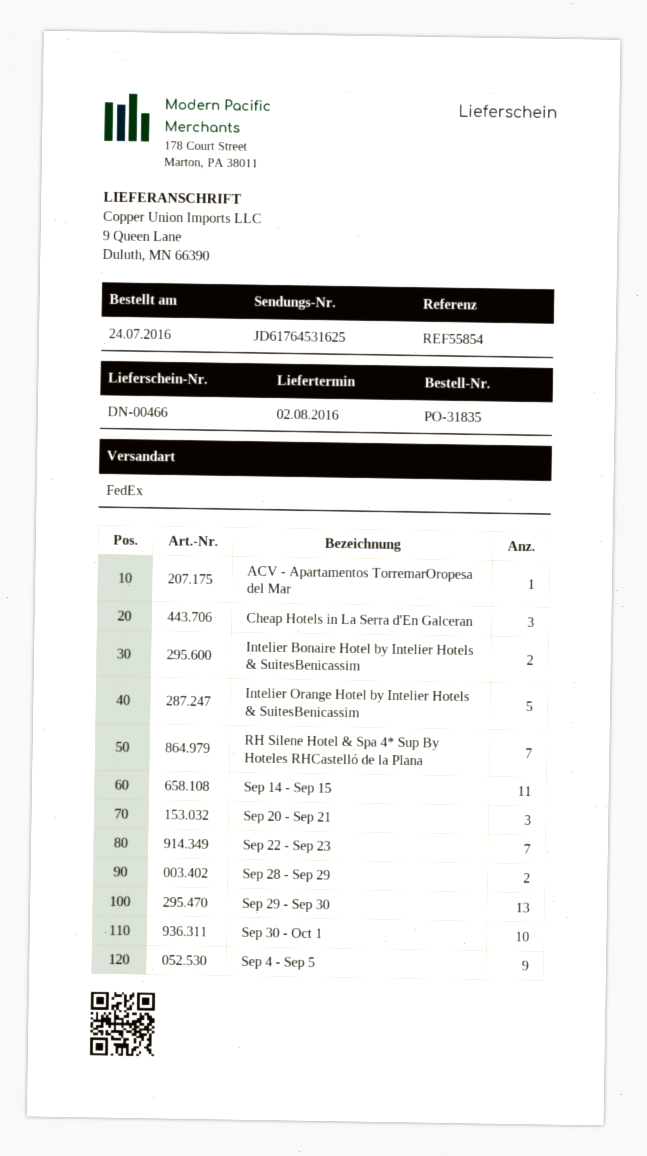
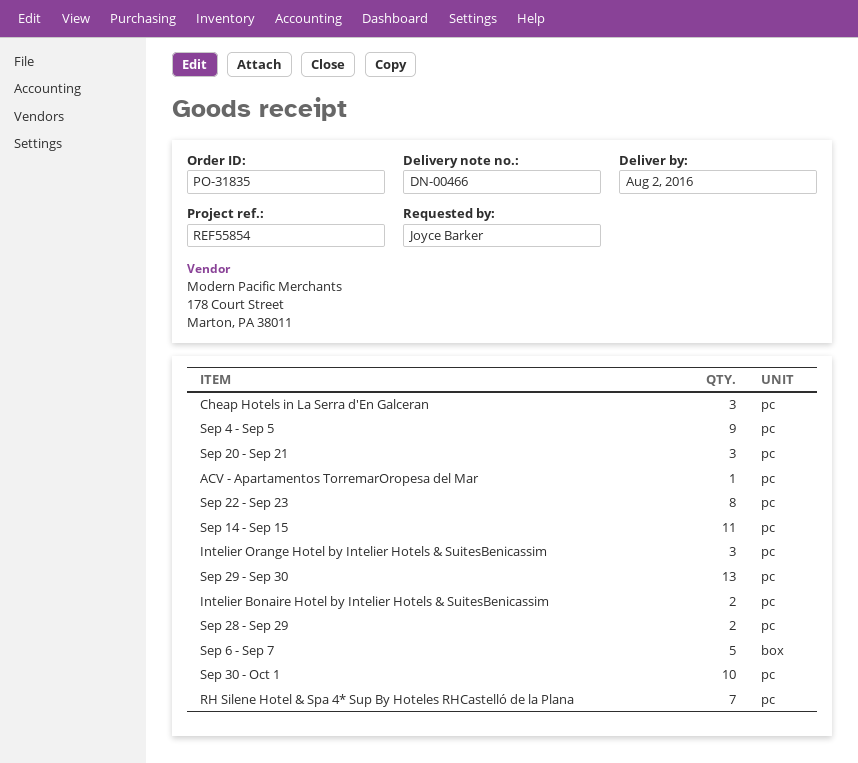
Intelier Orange Hotel by Intelier Hotels & SuitesBenicassim: 5 -> 3
Sep 22 - Sep 23: 7 -> 8
Sep 6 - Sep 7: none -> 5

